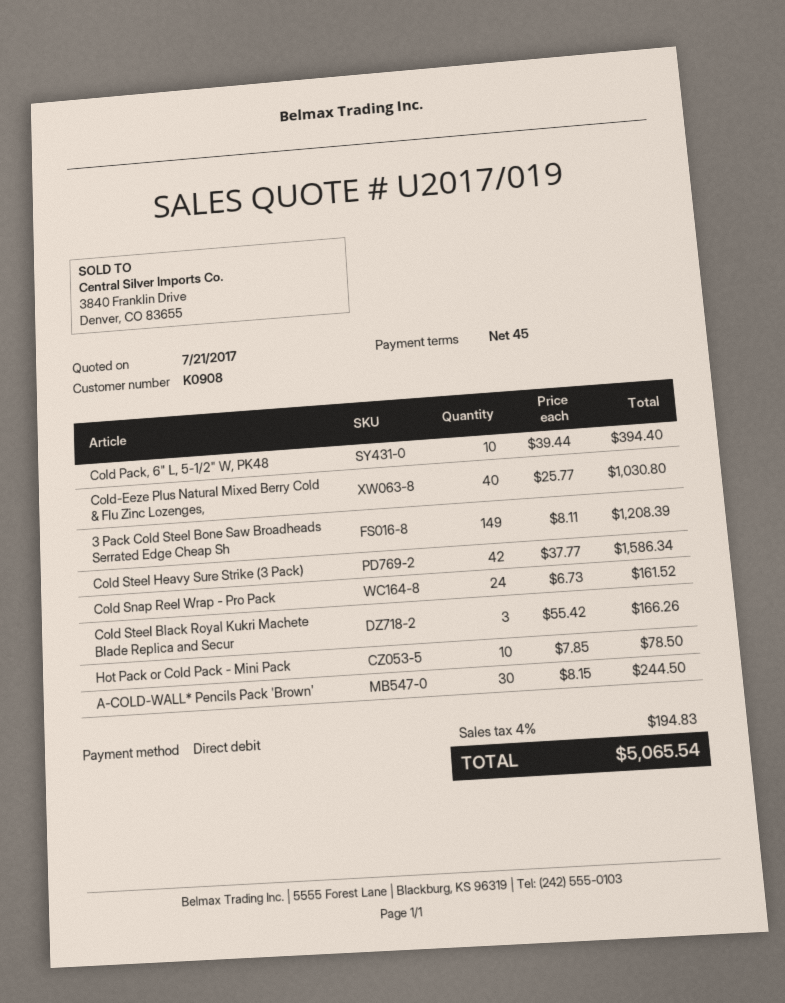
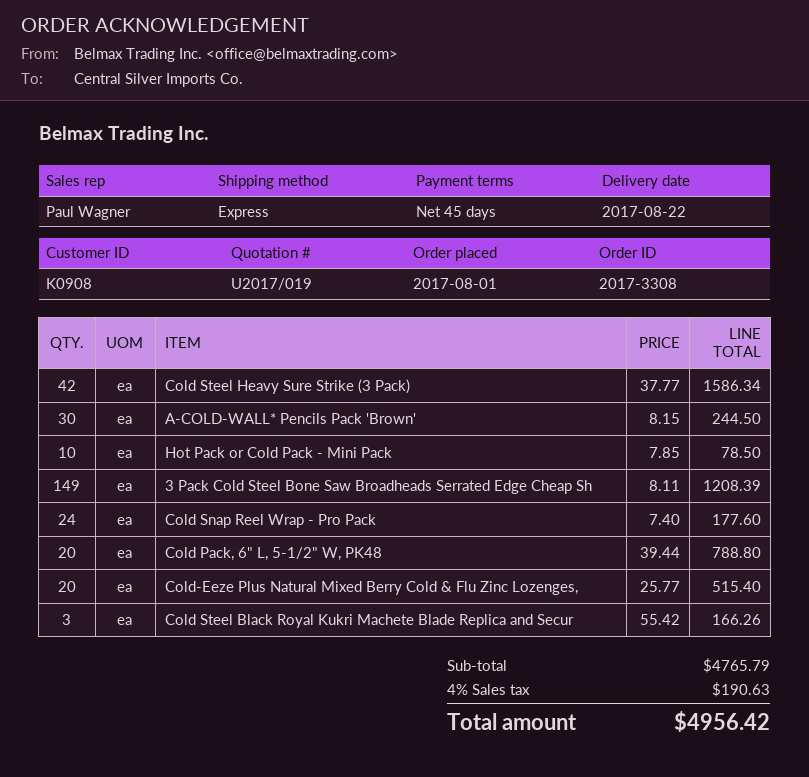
Cold Pack, 6" L, 5-1/2" W, PK48: 10 x 39.44 = 394.40 -> 20 x 39.44 = 788.80
Cold-Eeze Plus Natural Mixed Berry Cold & Flu Zinc Lozenges,: 40 x 25.77 = 1030.80 -> 20 x 25.77 = 515.40
Cold Snap Reel Wrap - Pro Pack: 24 x 6.73 = 161.52 -> 24 x 7.40 = 177.60
tax: 4% = 194.83 -> 4% = 190.63
total: 5065.54 -> 4956.42

